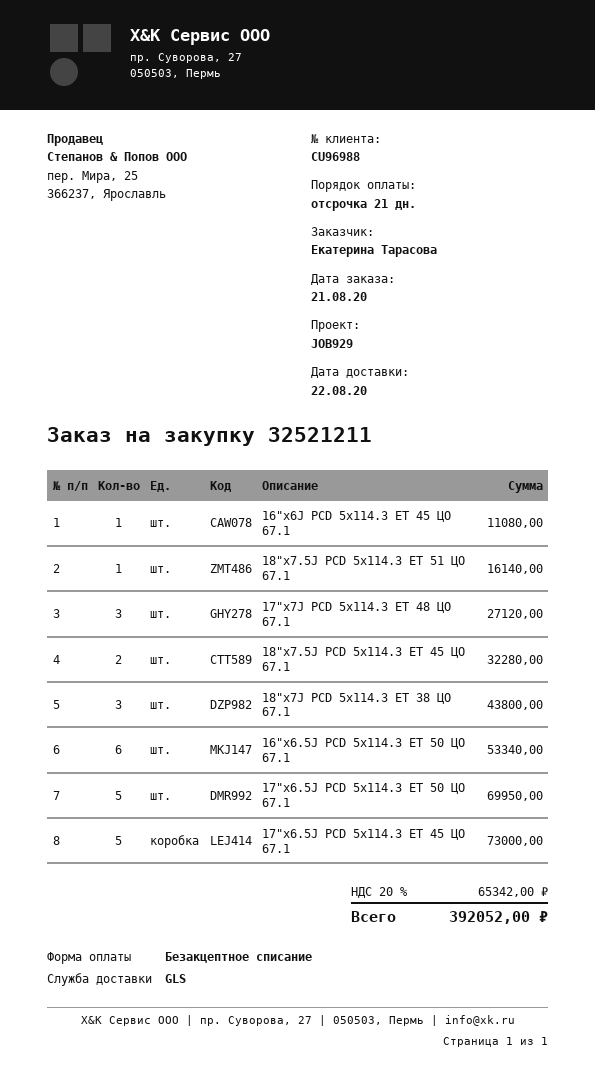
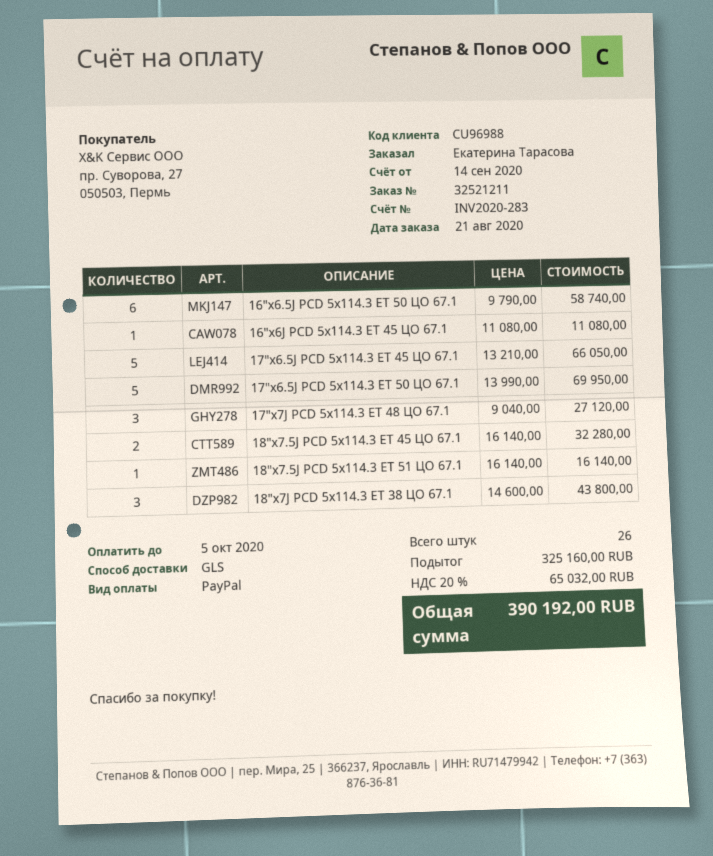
payment method: direct debit -> PayPal
16"x6.5J PCD 5x114.3 ЕТ 50 ЦО 67.1: 6 for 53340.00 -> 6 for 58740.00
17"x6.5J PCD 5x114.3 ЕТ 45 ЦО 67.1: 5 for 73000.00 -> 5 for 66050.00
tax: 20% = 65342.00 -> 20% = 65032.00
total: 392052.00 -> 390192.00

